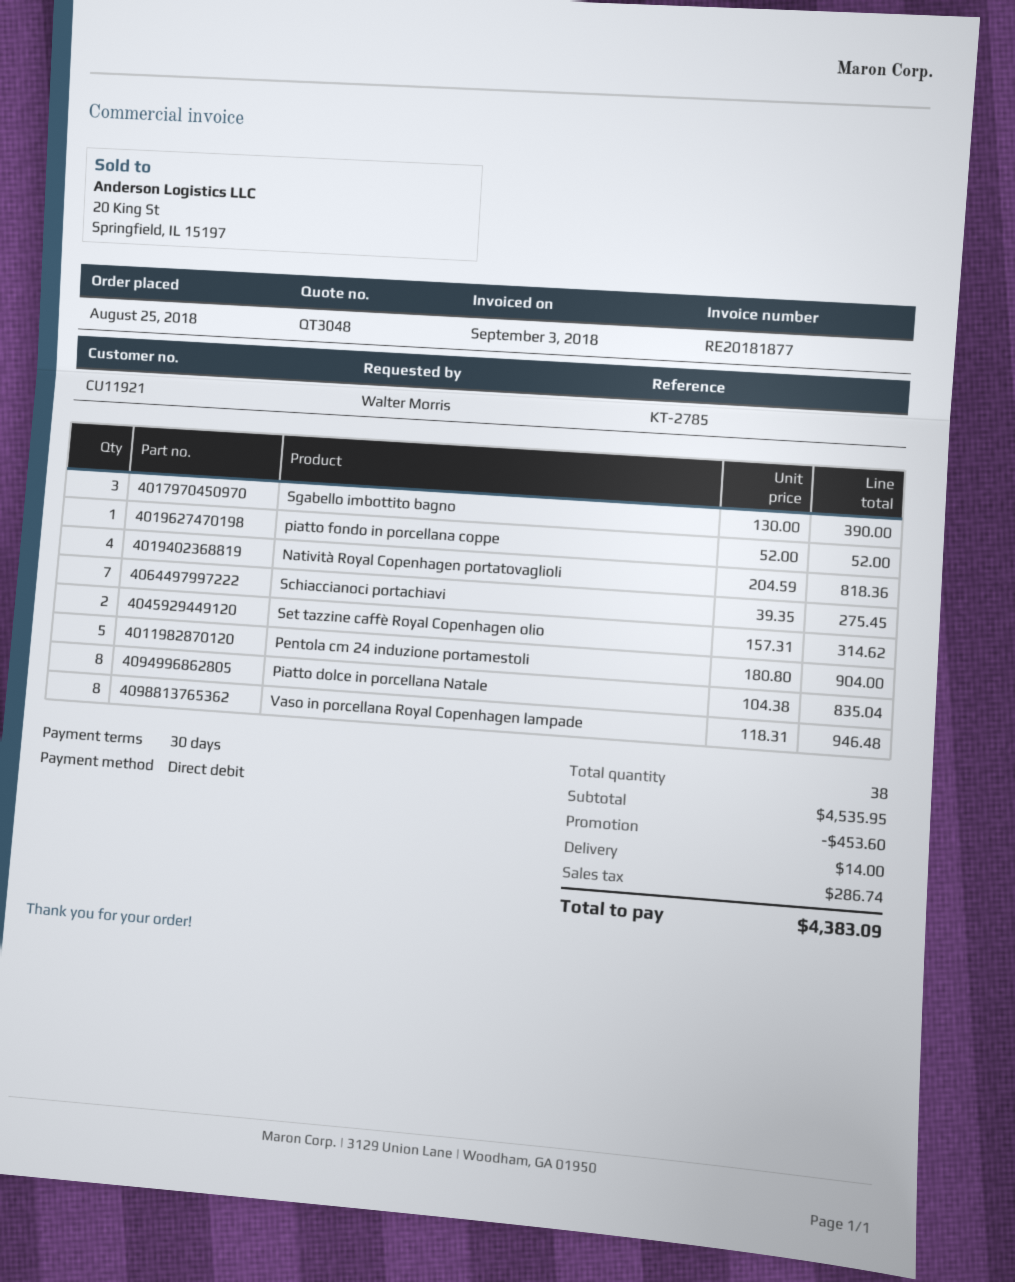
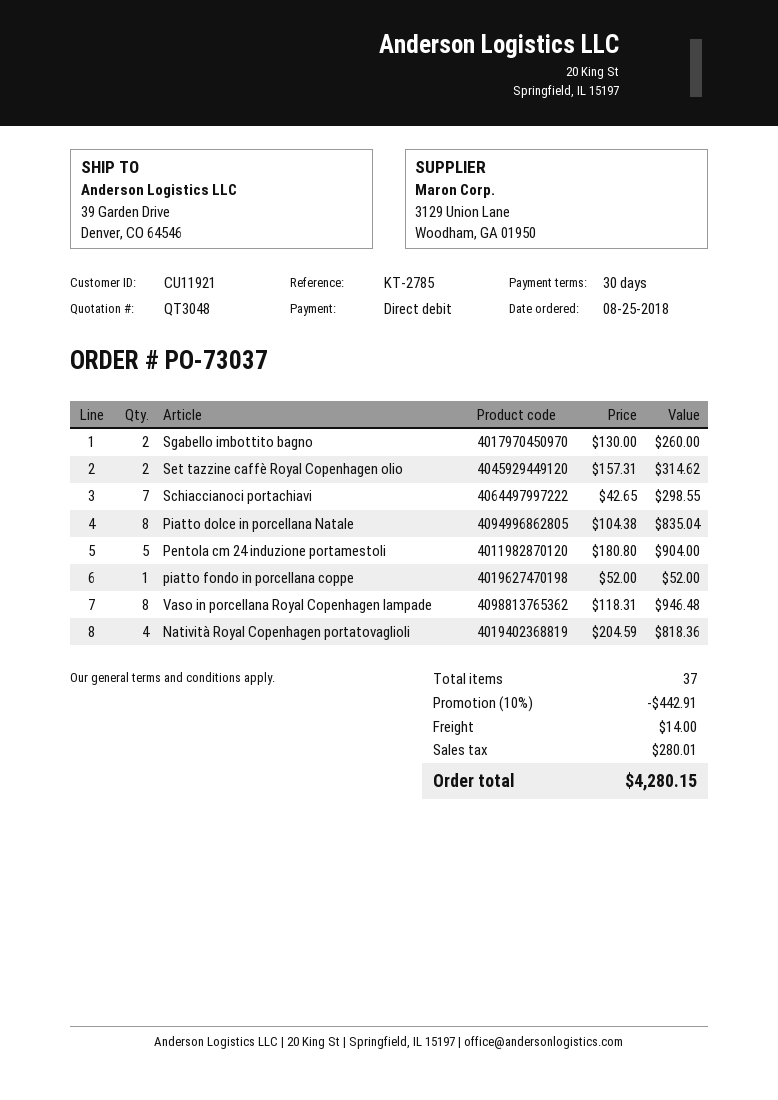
Sgabello imbottito bagno: 3 x 130.00 = 390.00 -> 2 x 130.00 = 260.00
Schiaccianoci portachiavi: 7 x 39.35 = 275.45 -> 7 x 42.65 = 298.55
total quantity: 38 -> 37
discount: 453.60 -> 442.91
tax: 286.74 -> 280.01
total: 4383.09 -> 4280.15

